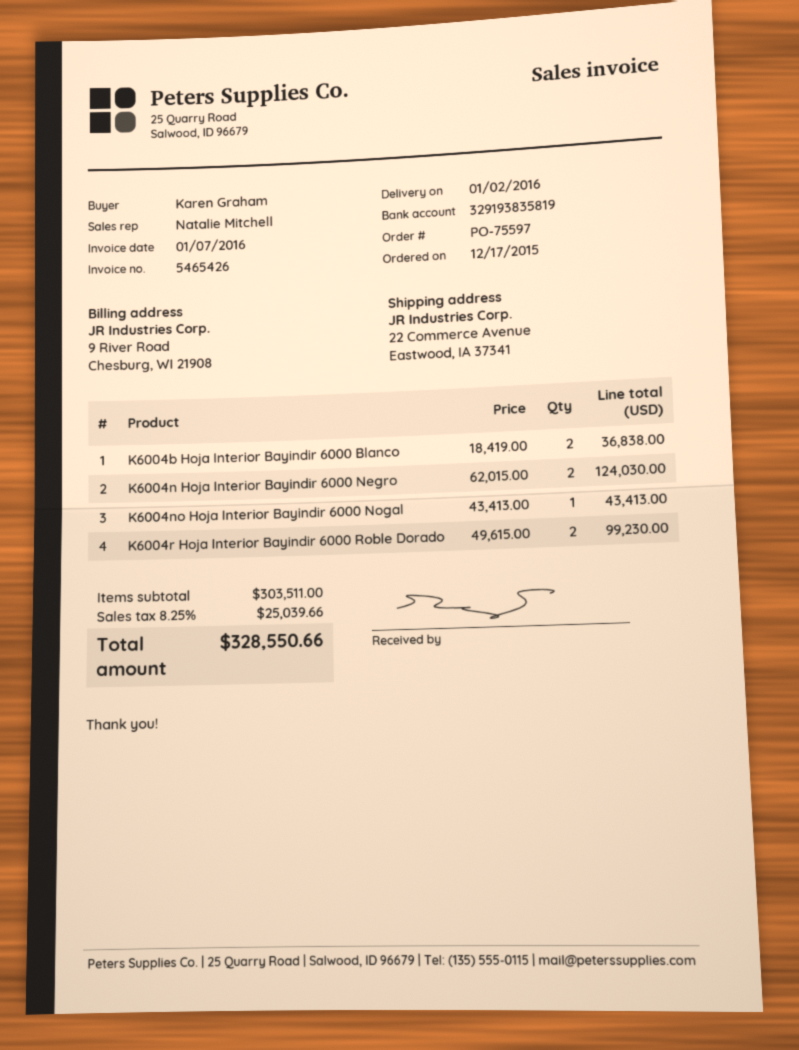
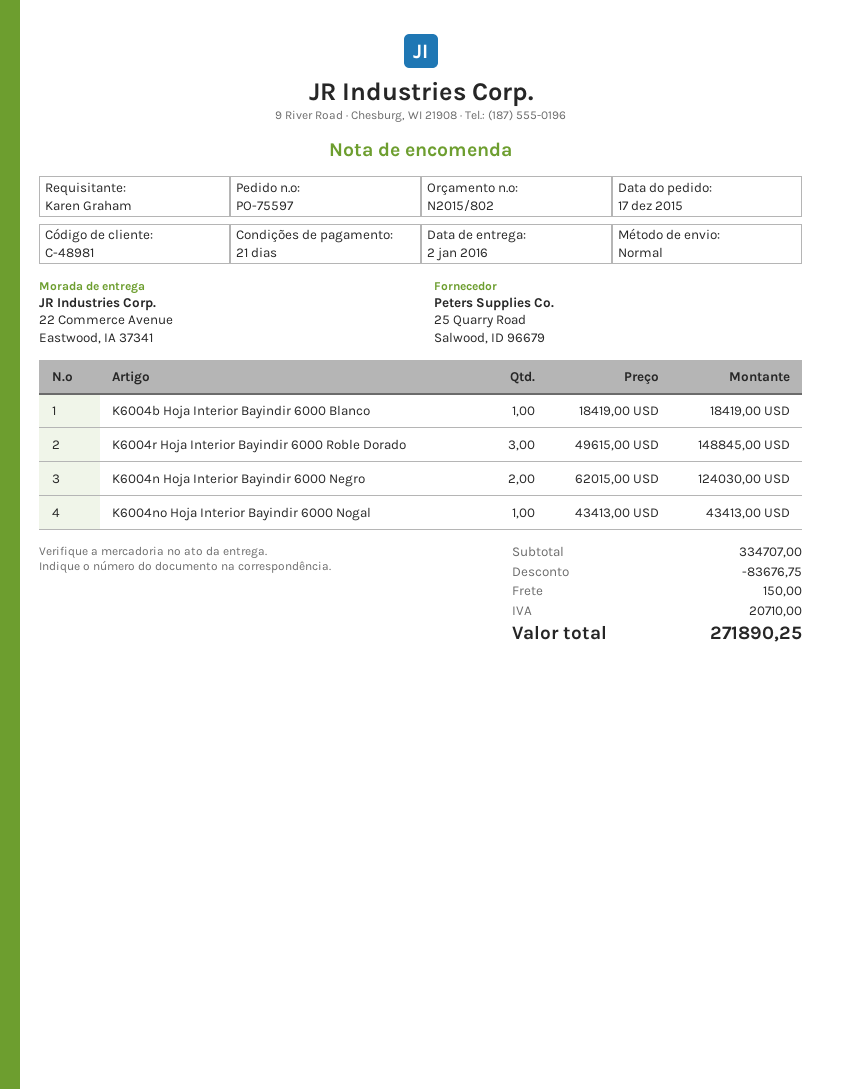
K6004b Hoja Interior Bayindir 6000 Blanco: 2 x 18419.00 = 36838.00 -> 1 x 18419.00 = 18419.00
K6004r Hoja Interior Bayindir 6000 Roble Dorado: 2 x 49615.00 = 99230.00 -> 3 x 49615.00 = 148845.00
subtotal: 303511.00 -> 334707.00
discount: none -> 83676.75
shipping: none -> 150.00
tax: 25039.66 -> 20710.00
total: 328550.66 -> 271890.25

